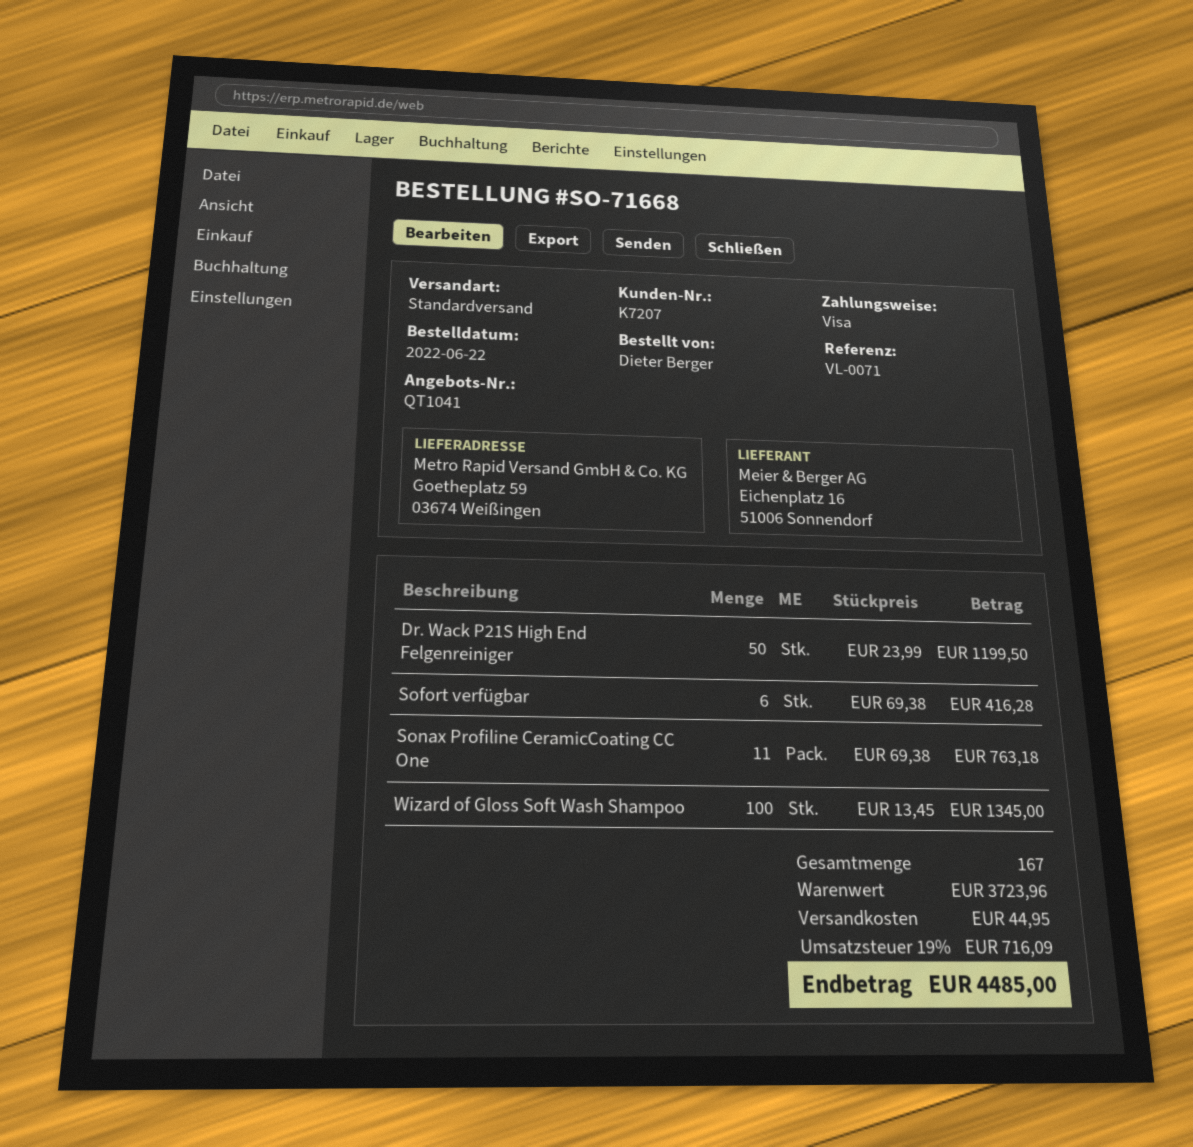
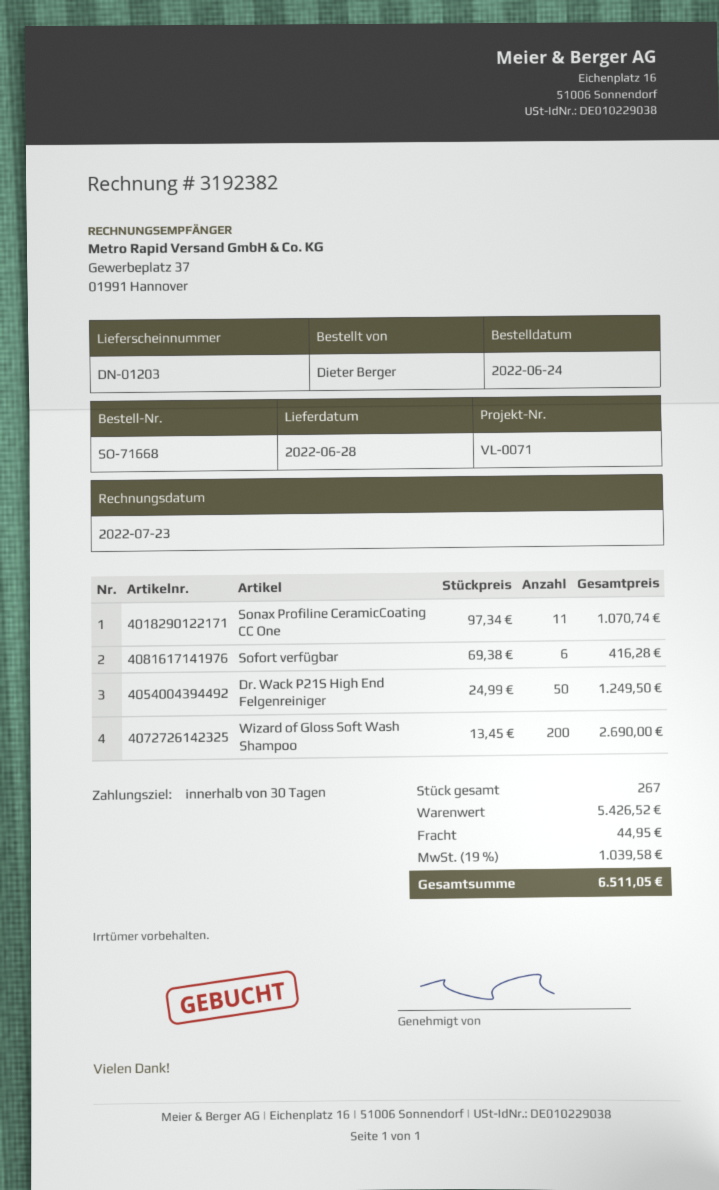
order date: 2022-06-22 -> 2022-06-24
Dr. Wack P21S High End Felgenreiniger: 50 x 23.99 = 1199.50 -> 50 x 24.99 = 1249.50
Sonax Profiline CeramicCoating CC One: 11 x 69.38 = 763.18 -> 11 x 97.34 = 1070.74
Wizard of Gloss Soft Wash Shampoo: 100 x 13.45 = 1345.00 -> 200 x 13.45 = 2690.00
total quantity: 167 -> 267
subtotal: 3723.96 -> 5426.52
tax: 19% = 716.09 -> 19% = 1039.58
total: 4485.00 -> 6511.05

